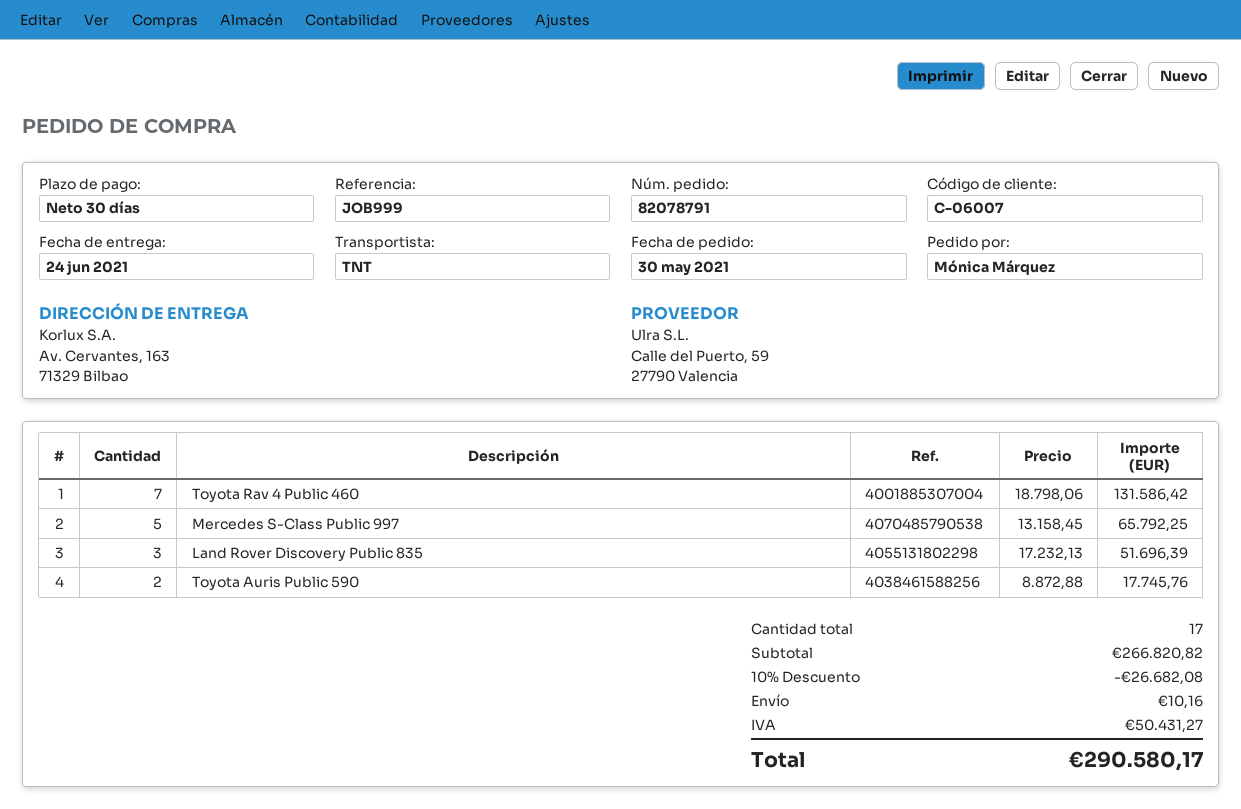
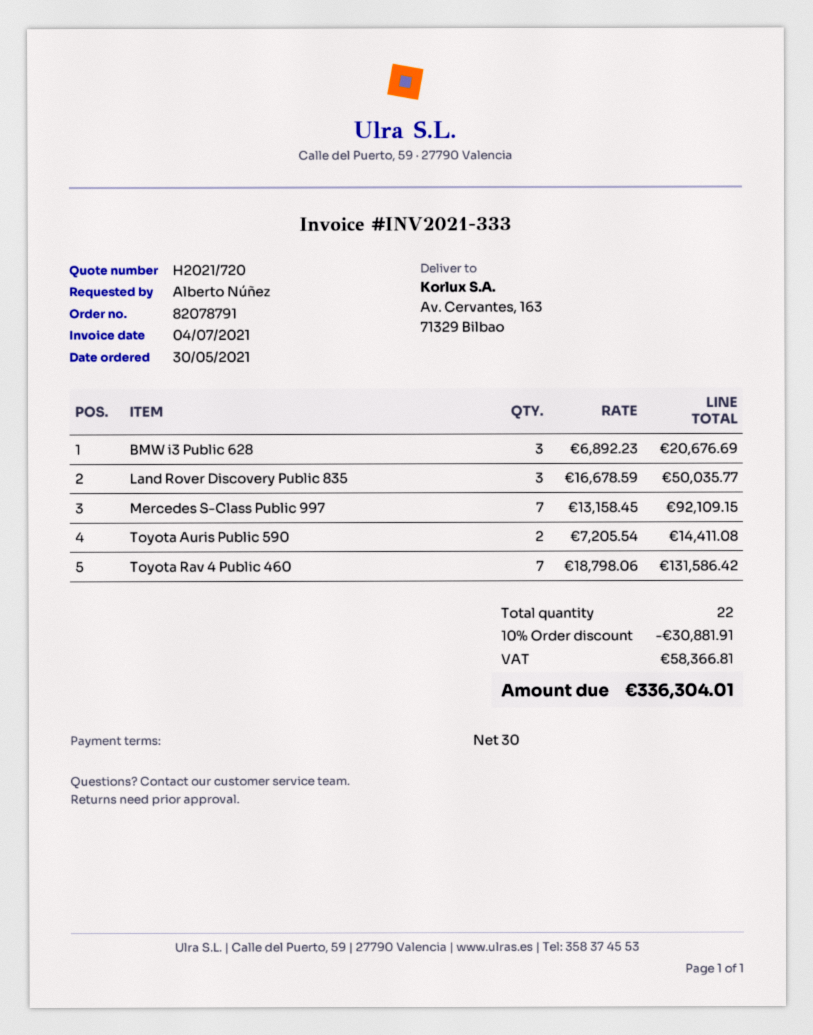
ordered by: Mónica Márquez -> Alberto Núñez
Mercedes S-Class Public 997: 5 x 13158.45 = 65792.25 -> 7 x 13158.45 = 92109.15
Land Rover Discovery Public 835: 3 x 17232.13 = 51696.39 -> 3 x 16678.59 = 50035.77
Toyota Auris Public 590: 2 x 8872.88 = 17745.76 -> 2 x 7205.54 = 14411.08
BMW i3 Public 628: none -> 3 x 6892.23 = 20676.69
total quantity: 17 -> 22
discount: 10% = 26682.08 -> 10% = 30881.91
shipping: 10.16 -> none
tax: 50431.27 -> 58366.81
total: 290580.17 -> 336304.01

